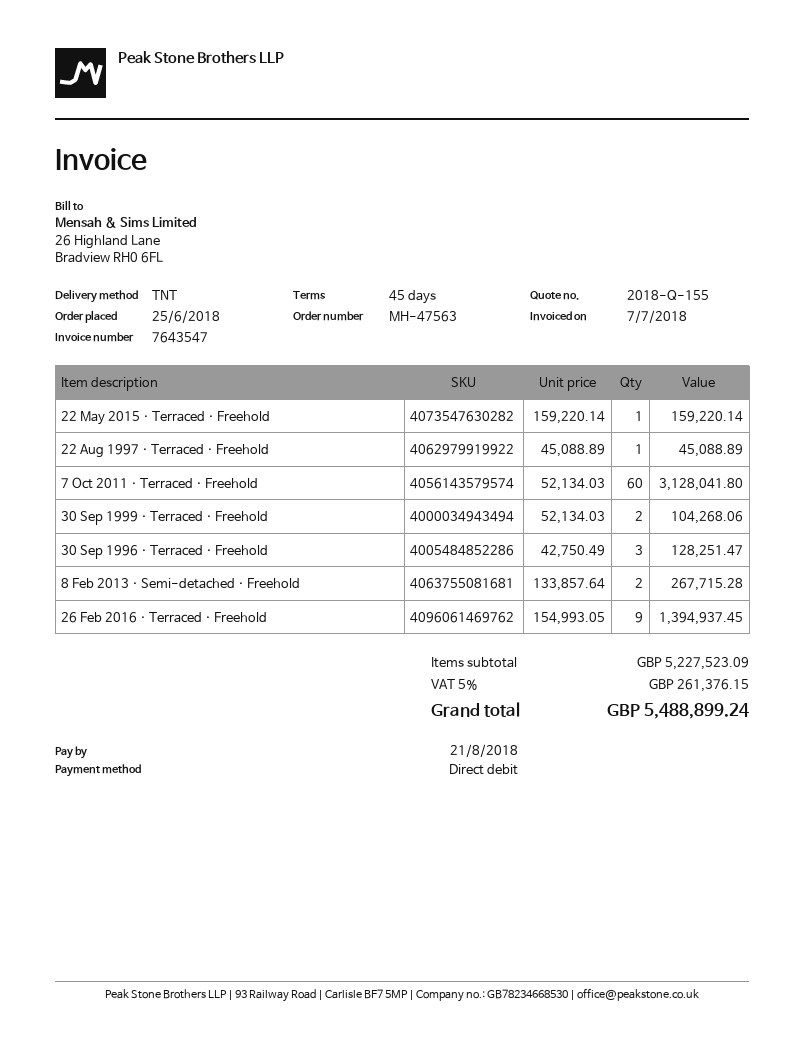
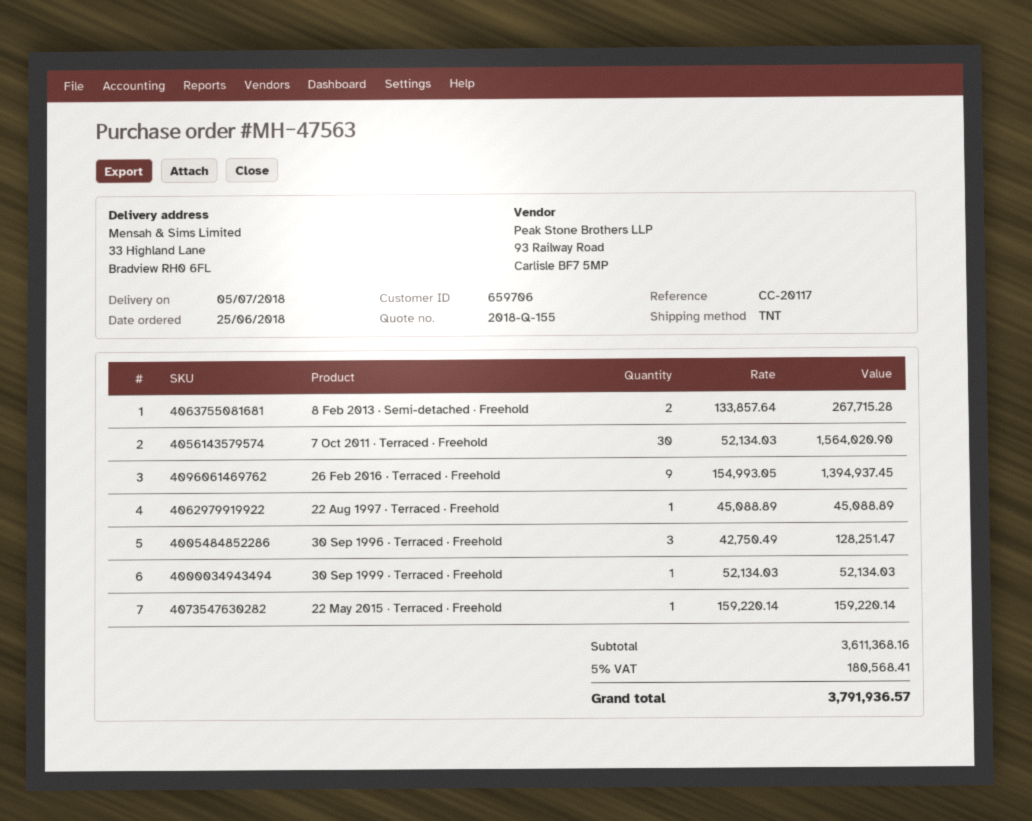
7 Oct 2011 · Terraced · Freehold: 60 x 52134.03 = 3128041.80 -> 30 x 52134.03 = 1564020.90
30 Sep 1999 · Terraced · Freehold: 2 x 52134.03 = 104268.06 -> 1 x 52134.03 = 52134.03
subtotal: 5227523.09 -> 3611368.16
tax: 5% = 261376.15 -> 5% = 180568.41
total: 5488899.24 -> 3791936.57

